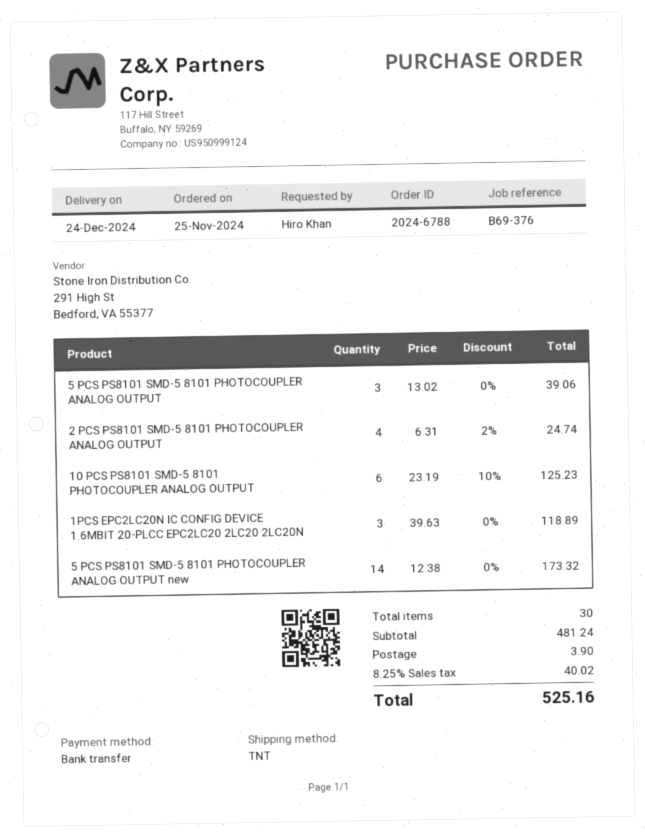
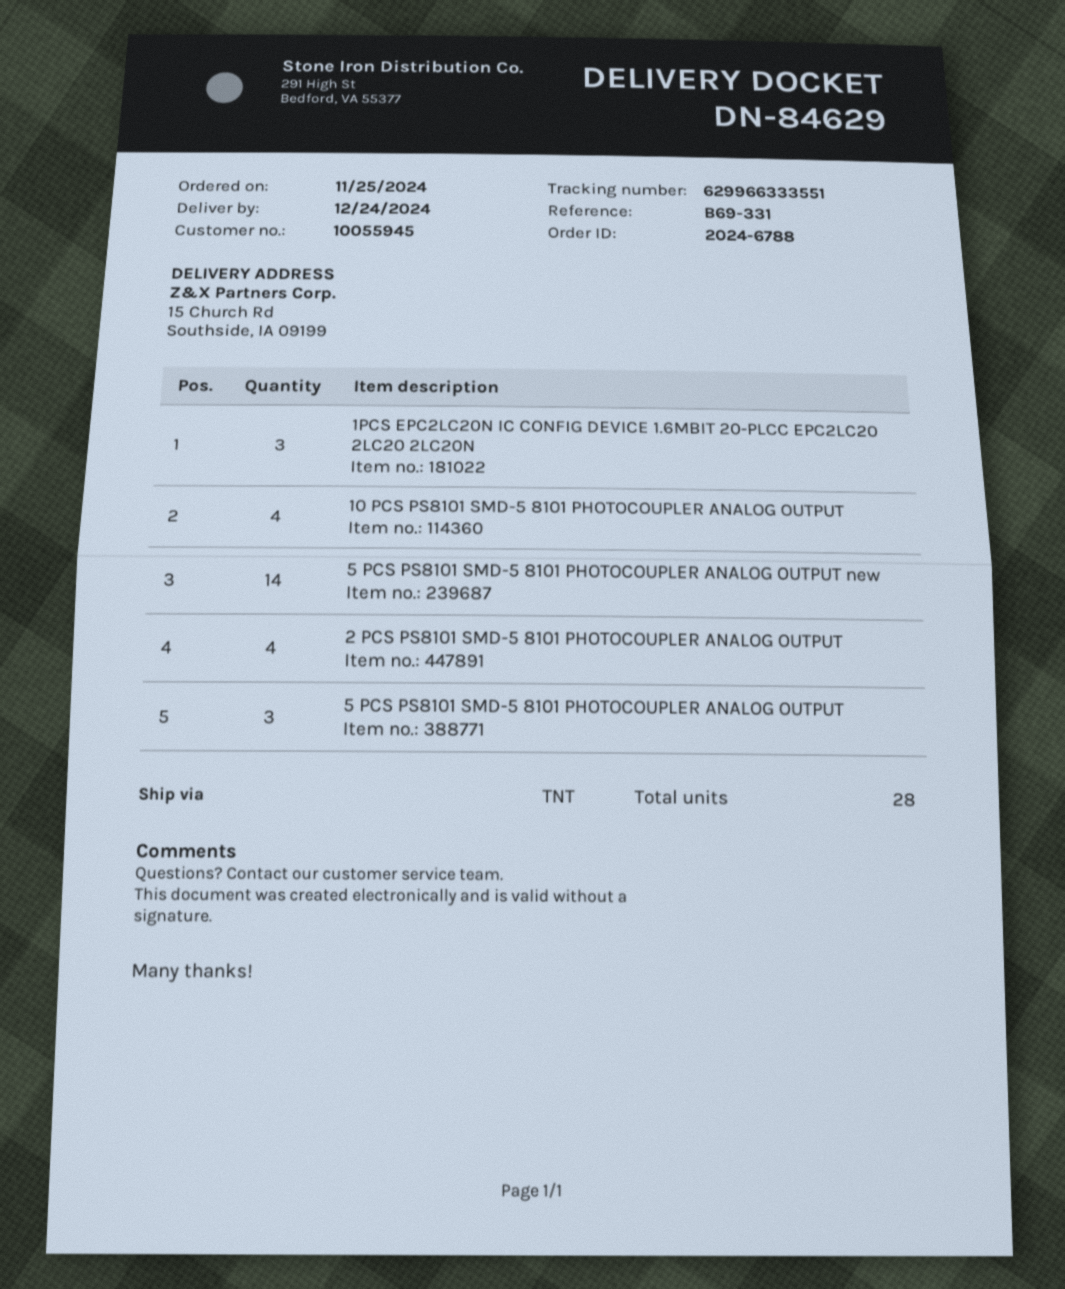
reference: B69-376 -> B69-331
10 PCS PS8101 SMD-5 8101 PHOTOCOUPLER ANALOG OUTPUT: 6 -> 4
total quantity: 30 -> 28

